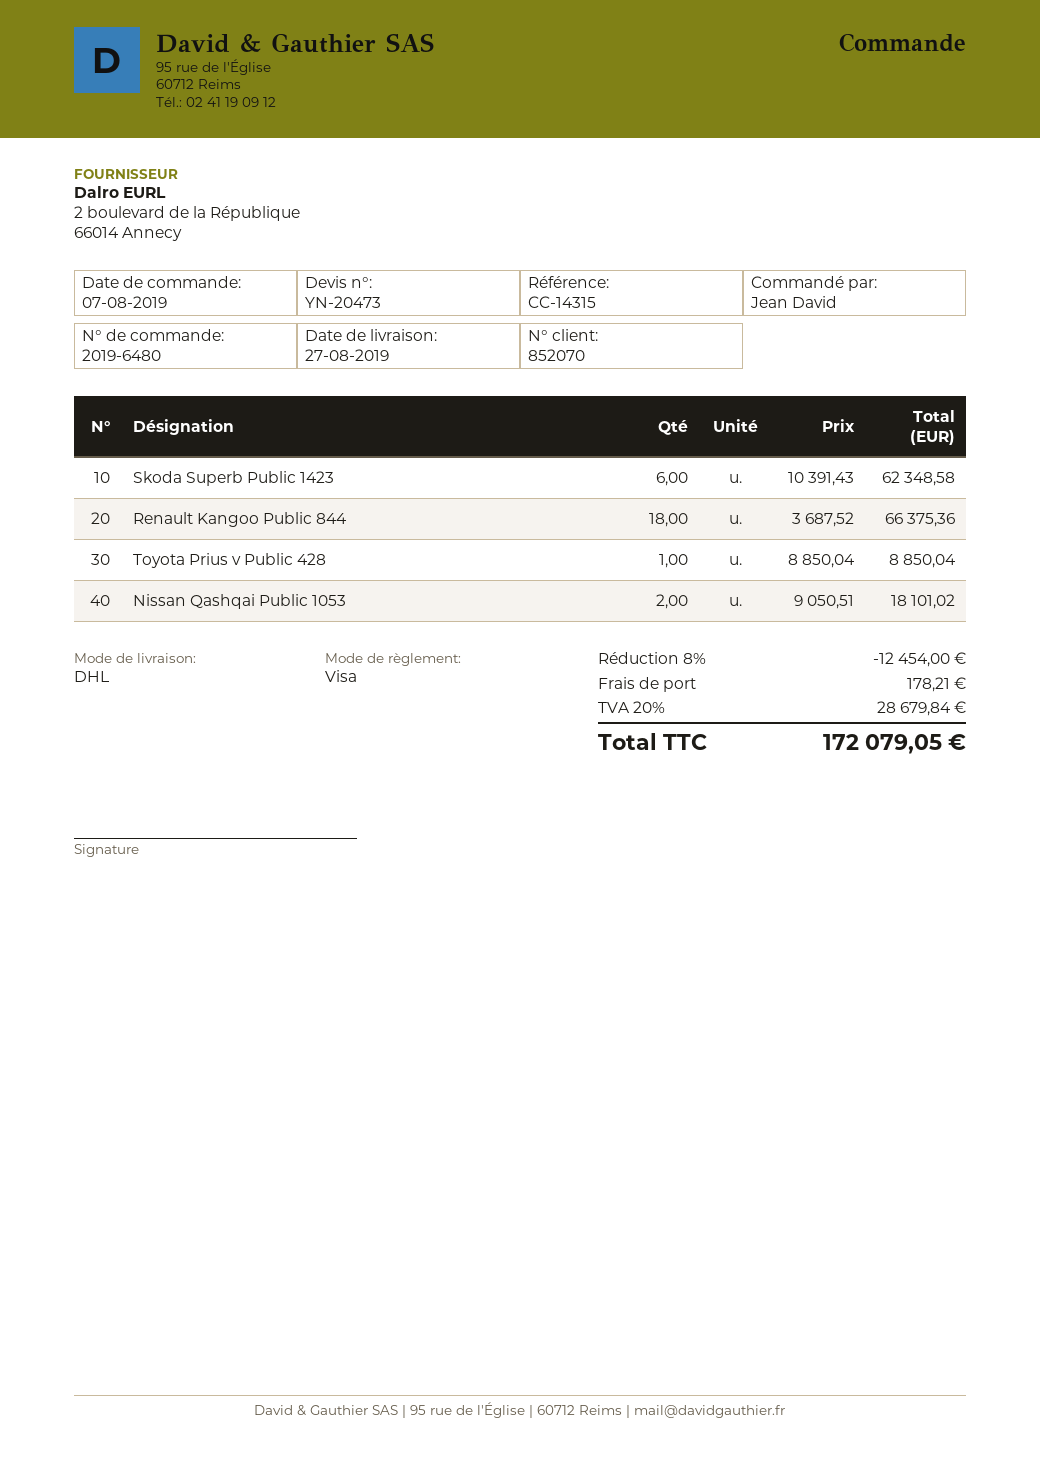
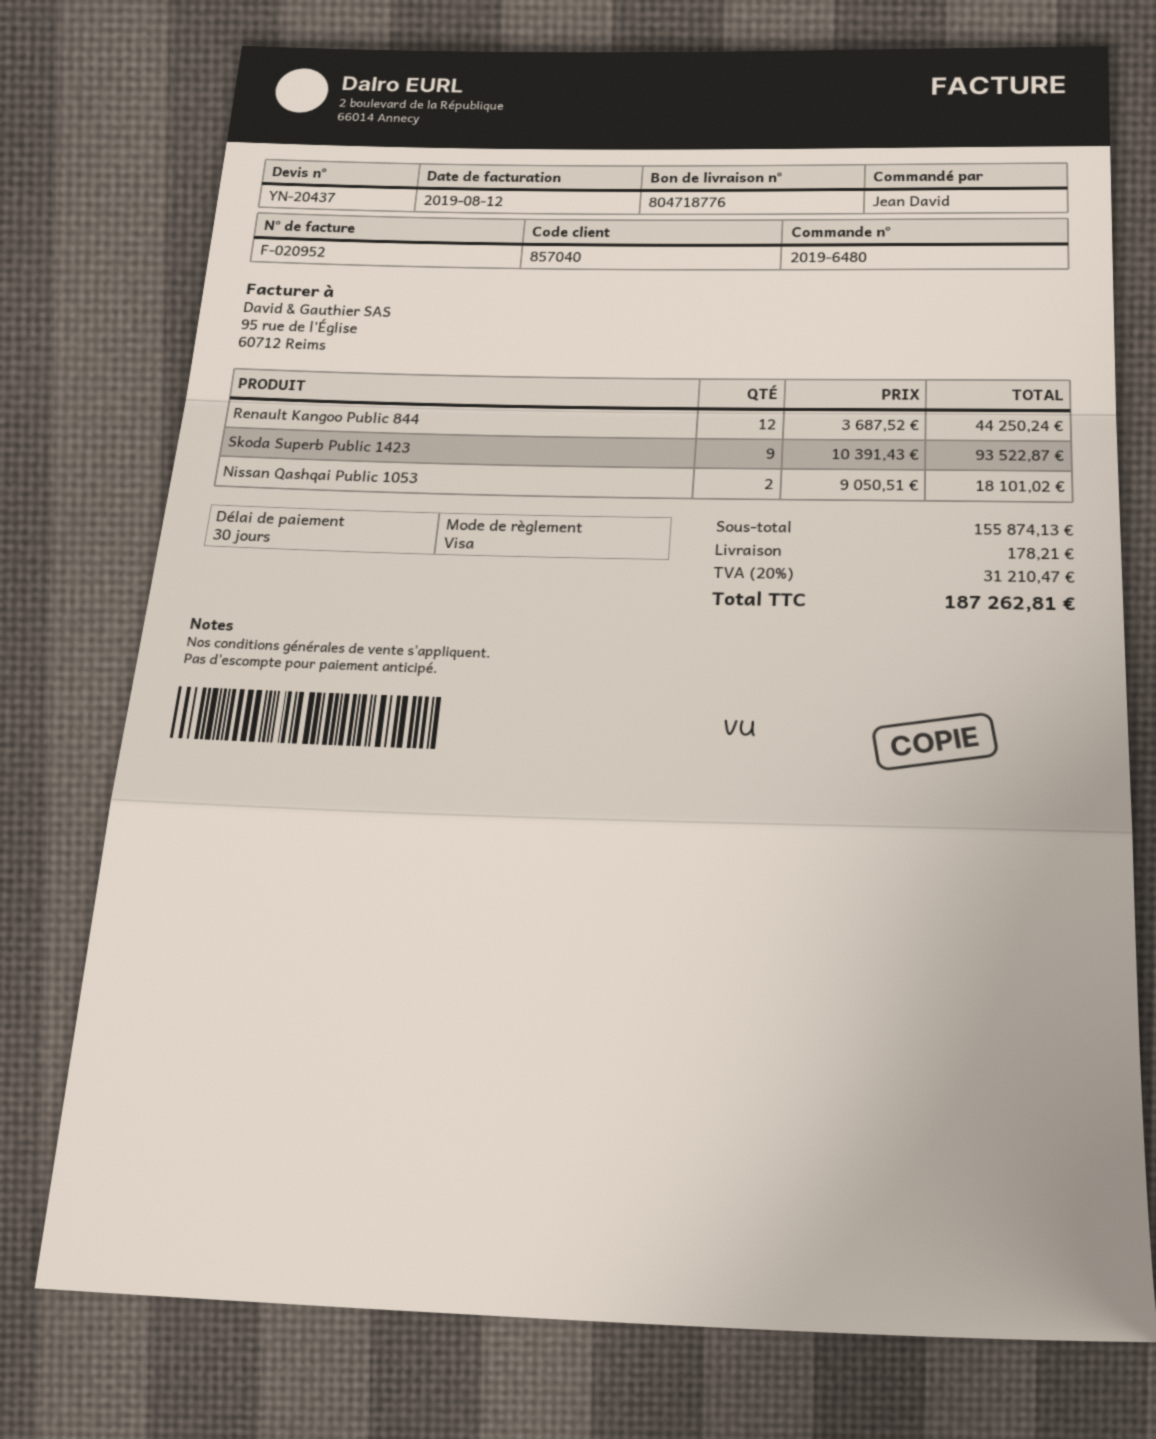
quote number: YN-20473 -> YN-20437
customer number: 852070 -> 857040
Skoda Superb Public 1423: 6 x 10391.43 = 62348.58 -> 9 x 10391.43 = 93522.87
Renault Kangoo Public 844: 18 x 3687.52 = 66375.36 -> 12 x 3687.52 = 44250.24
Toyota Prius v Public 428: 1 x 8850.04 = 8850.04 -> none
discount: 8% = 12454.00 -> none
tax: 20% = 28679.84 -> 20% = 31210.47
total: 172079.05 -> 187262.81

